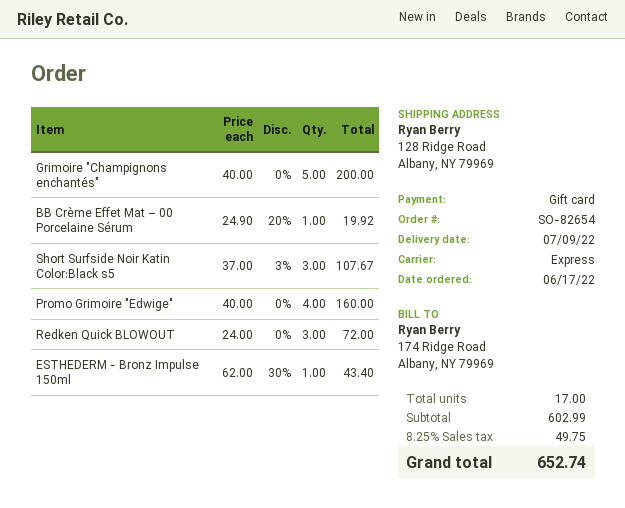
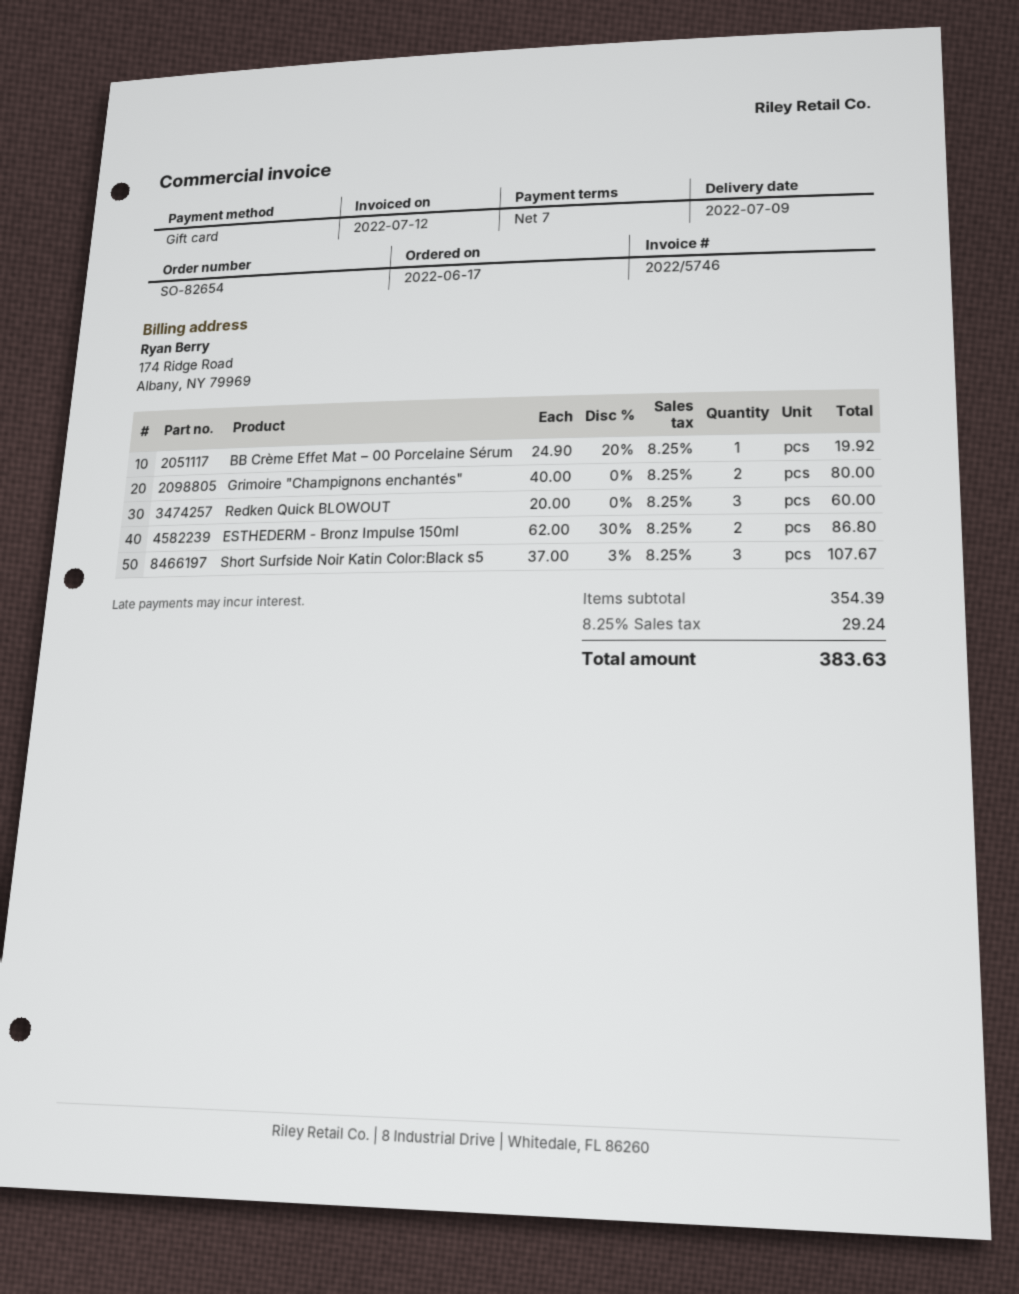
Grimoire "Champignons enchantés": 5 x 40.00 = 200.00 -> 2 x 40.00 = 80.00
Promo Grimoire "Edwige": 4 x 40.00 = 160.00 -> none
Redken Quick BLOWOUT: 3 x 24.00 = 72.00 -> 3 x 20.00 = 60.00
ESTHEDERM - Bronz Impulse 150ml: 1 x 62.00 - 30% = 43.40 -> 2 x 62.00 - 30% = 86.80
subtotal: 602.99 -> 354.39
tax: 8.25% = 49.75 -> 8.25% = 29.24
total: 652.74 -> 383.63

